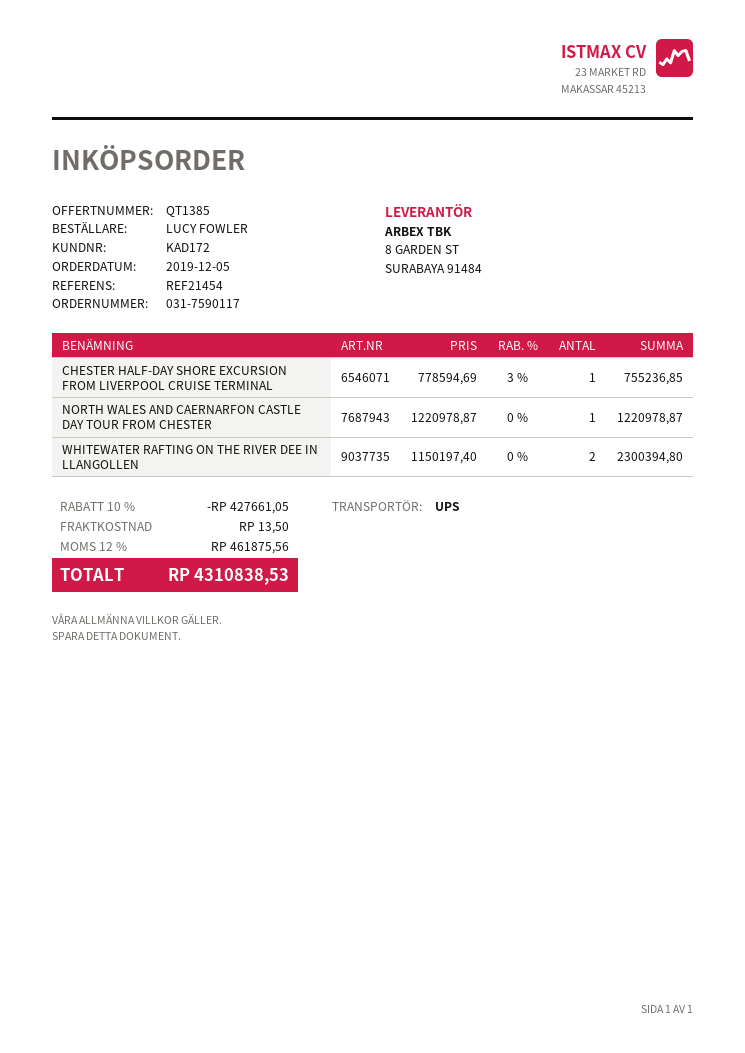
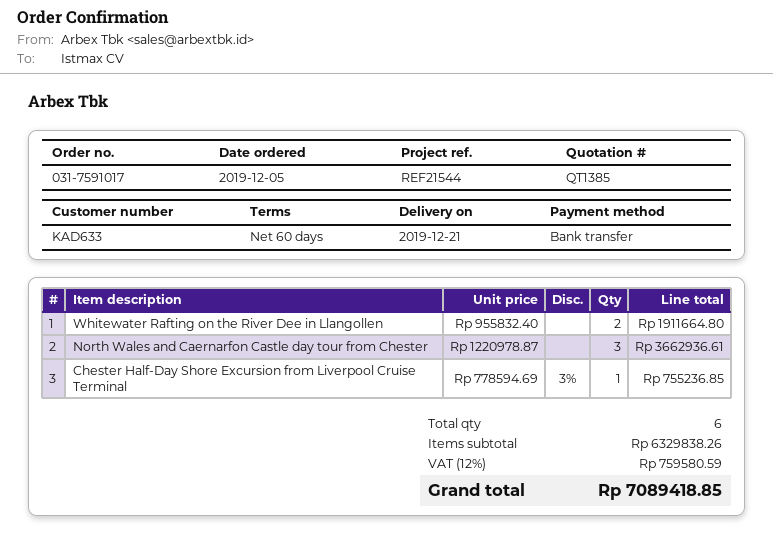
order number: 031-7590117 -> 031-7591017
customer number: KAD172 -> KAD633
reference: REF21454 -> REF21544
NORTH WALES AND CAERNARFON CASTLE DAY TOUR FROM CHESTER: 1 x 1220978.87 = 1220978.87 -> 3 x 1220978.87 = 3662936.61
WHITEWATER RAFTING ON THE RIVER DEE IN LLANGOLLEN: 2 x 1150197.40 = 2300394.80 -> 2 x 955832.40 = 1911664.80
discount: 10% = 427661.05 -> none
shipping: 13.50 -> none
tax: 12% = 461875.56 -> 12% = 759580.59
total: 4310838.53 -> 7089418.85

